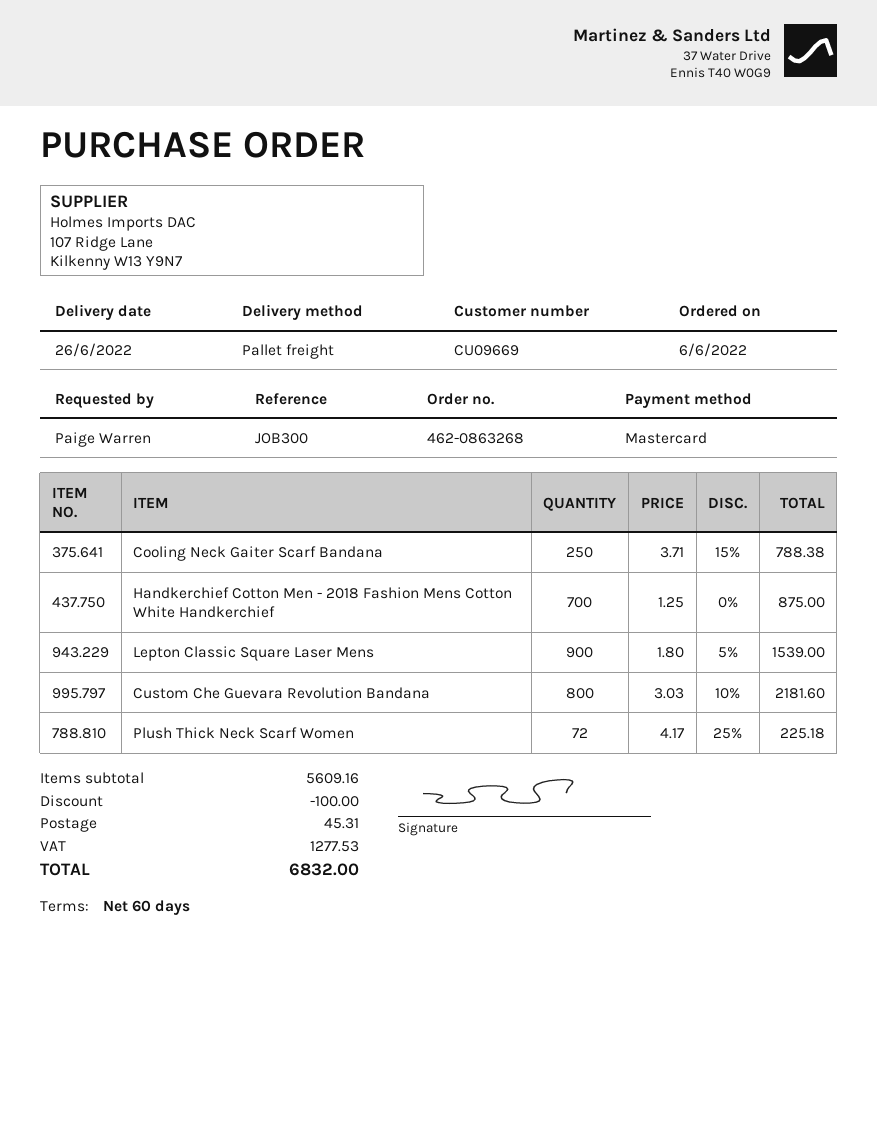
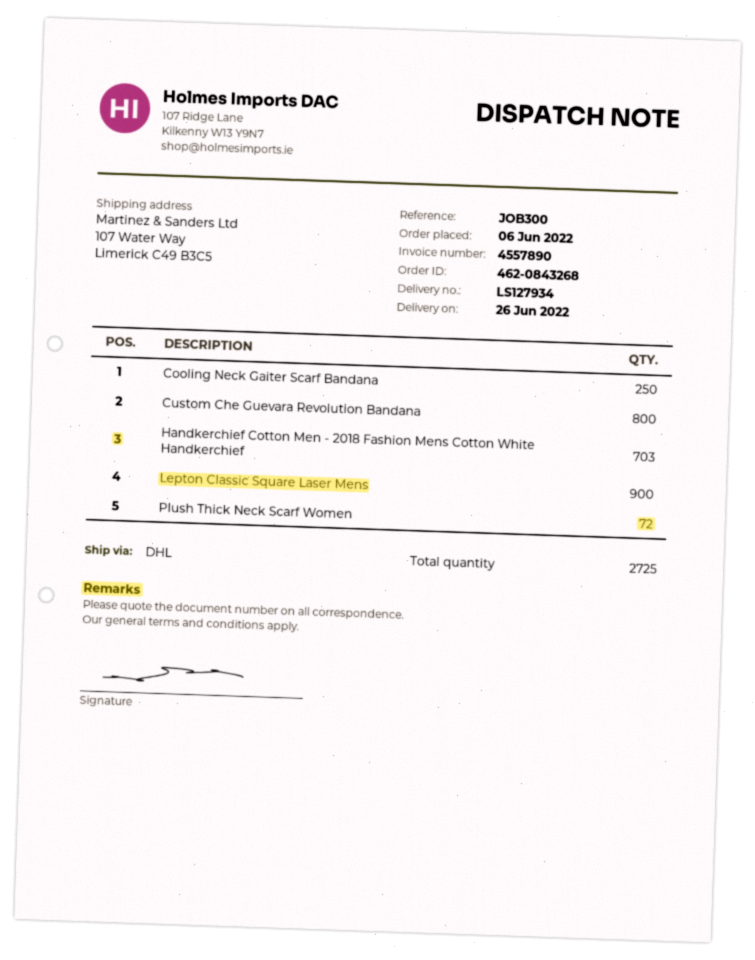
order number: 462-0863268 -> 462-0843268
shipping method: pallet freight -> DHL
Handkerchief Cotton Men - 2018 Fashion Mens Cotton White Handkerchief: 700 -> 703

